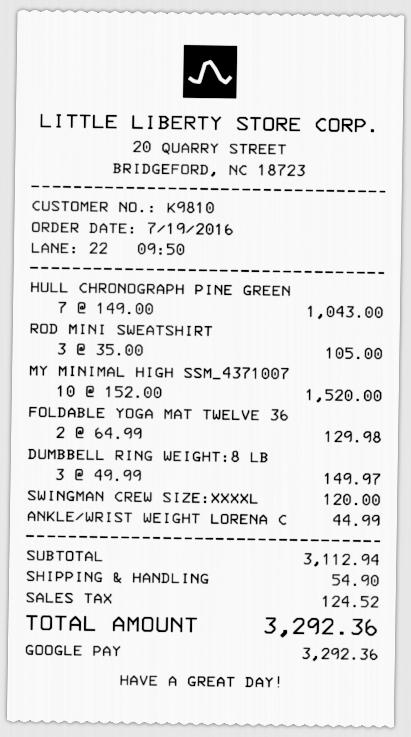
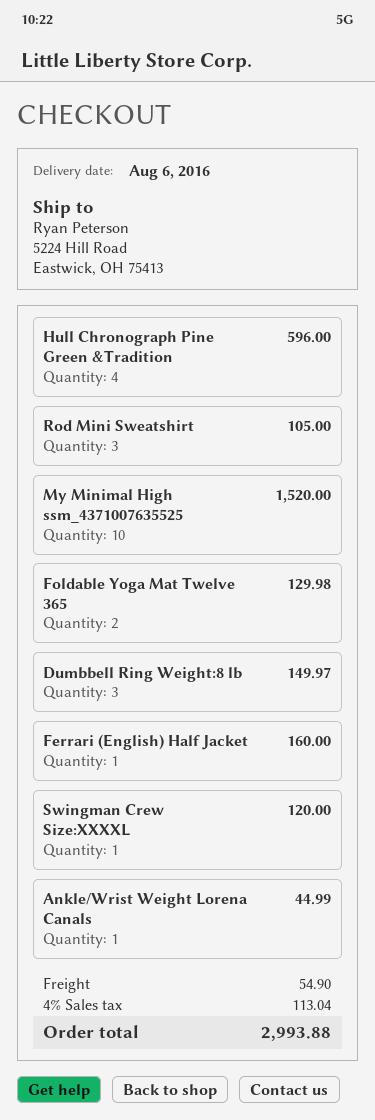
HULL CHRONOGRAPH PINE GREEN: 7 for 1043.00 -> 4 for 596.00
Ferrari (English) Half Jacket: none -> 1 for 160.00
tax: 124.52 -> 113.04
total: 3292.36 -> 2993.88

